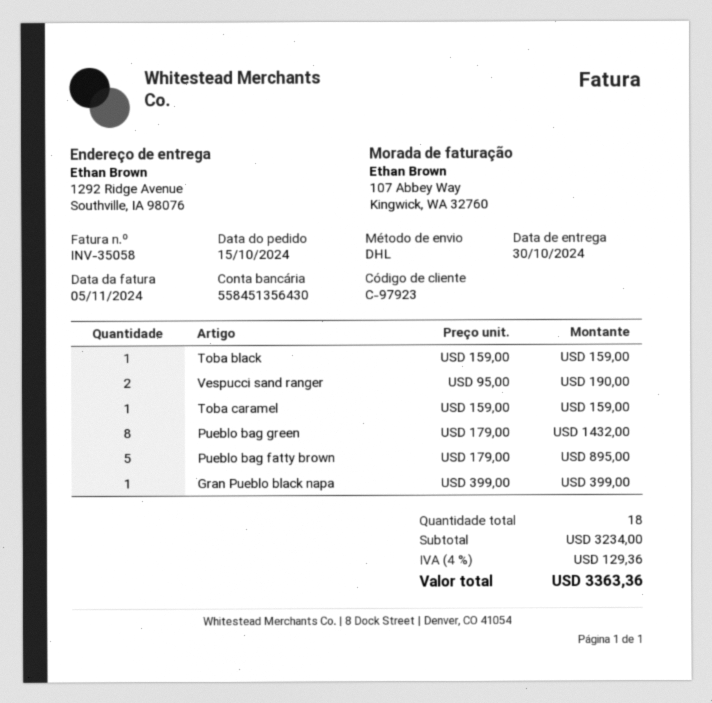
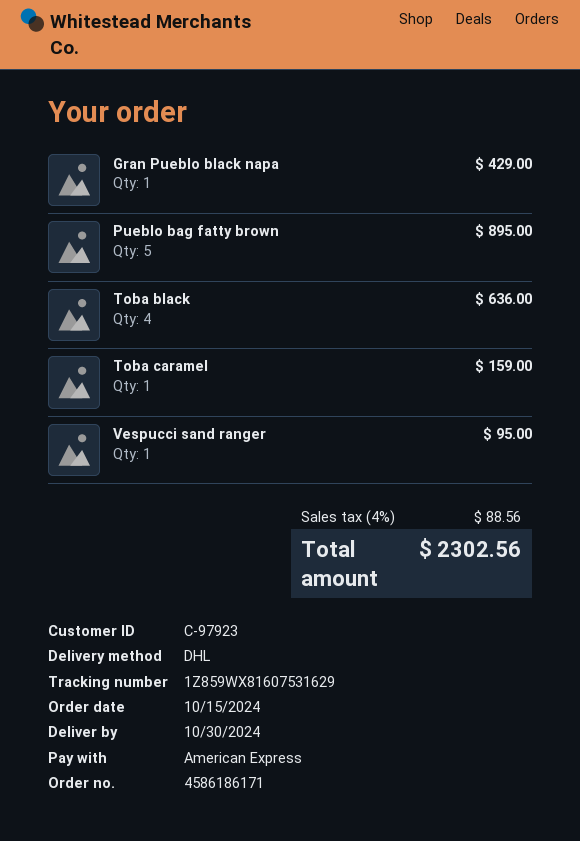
Toba black: 1 for 159.00 -> 4 for 636.00
Vespucci sand ranger: 2 for 190.00 -> 1 for 95.00
Pueblo bag green: 8 for 1432.00 -> none
Gran Pueblo black napa: 1 for 399.00 -> 1 for 429.00
tax: 4% = 129.36 -> 4% = 88.56
total: 3363.36 -> 2302.56

